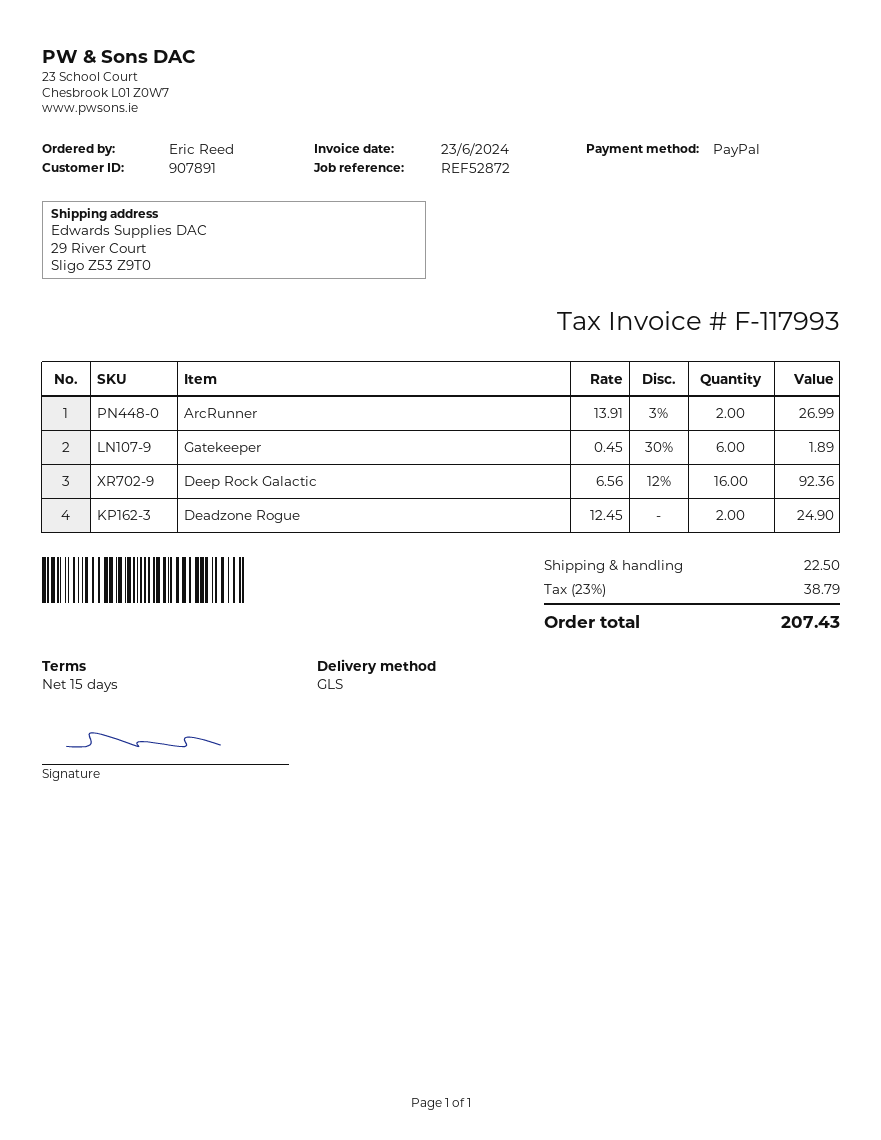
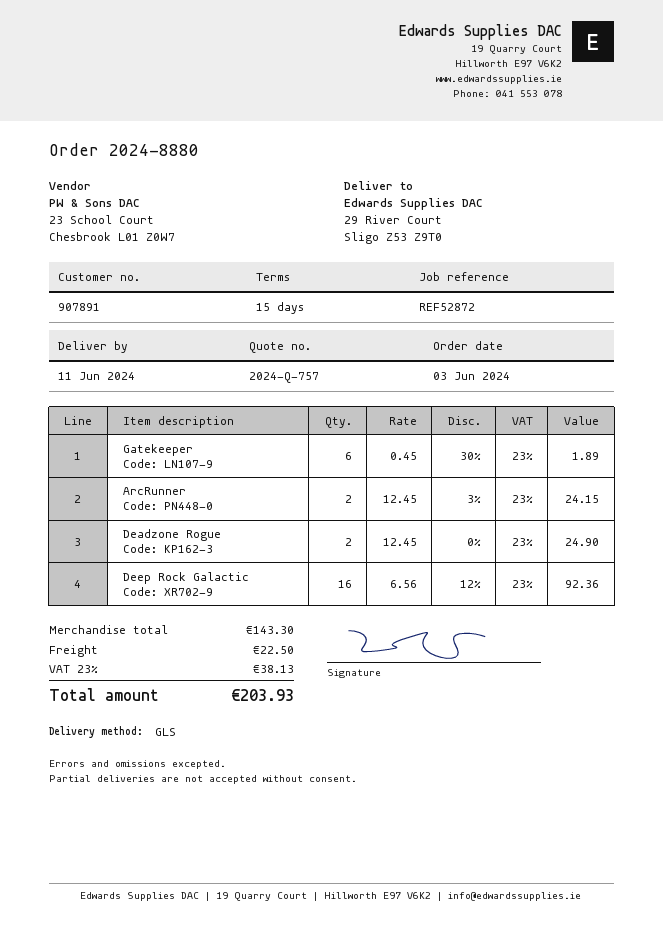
ArcRunner: 2 x 13.91 - 3% = 26.99 -> 2 x 12.45 - 3% = 24.15
tax: 23% = 38.79 -> 23% = 38.13
total: 207.43 -> 203.93

